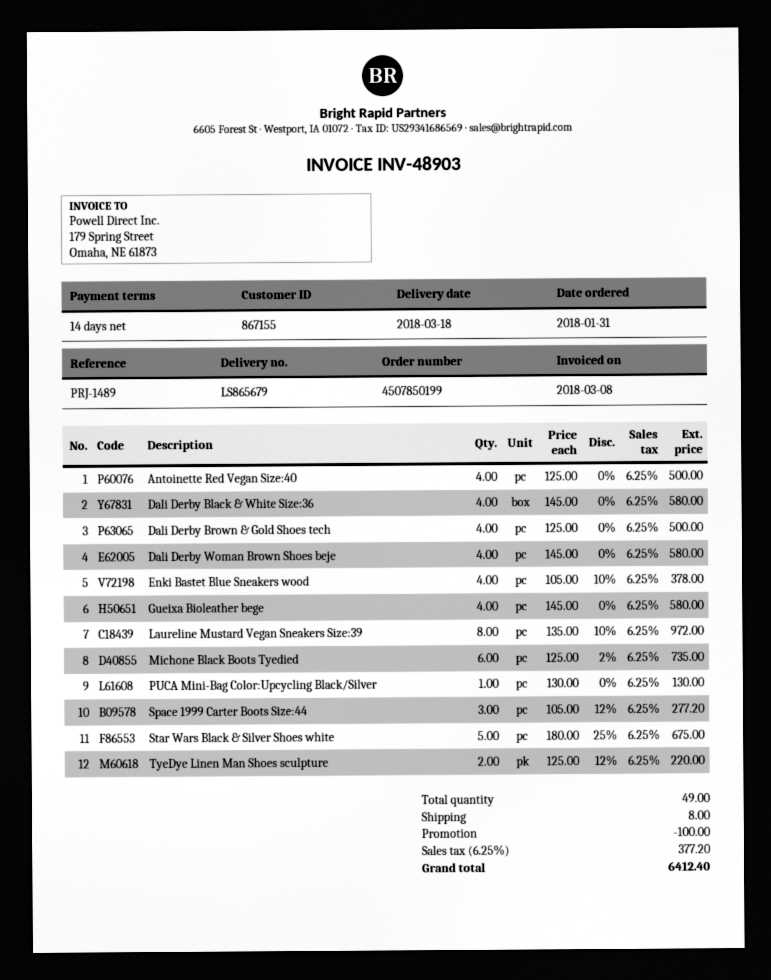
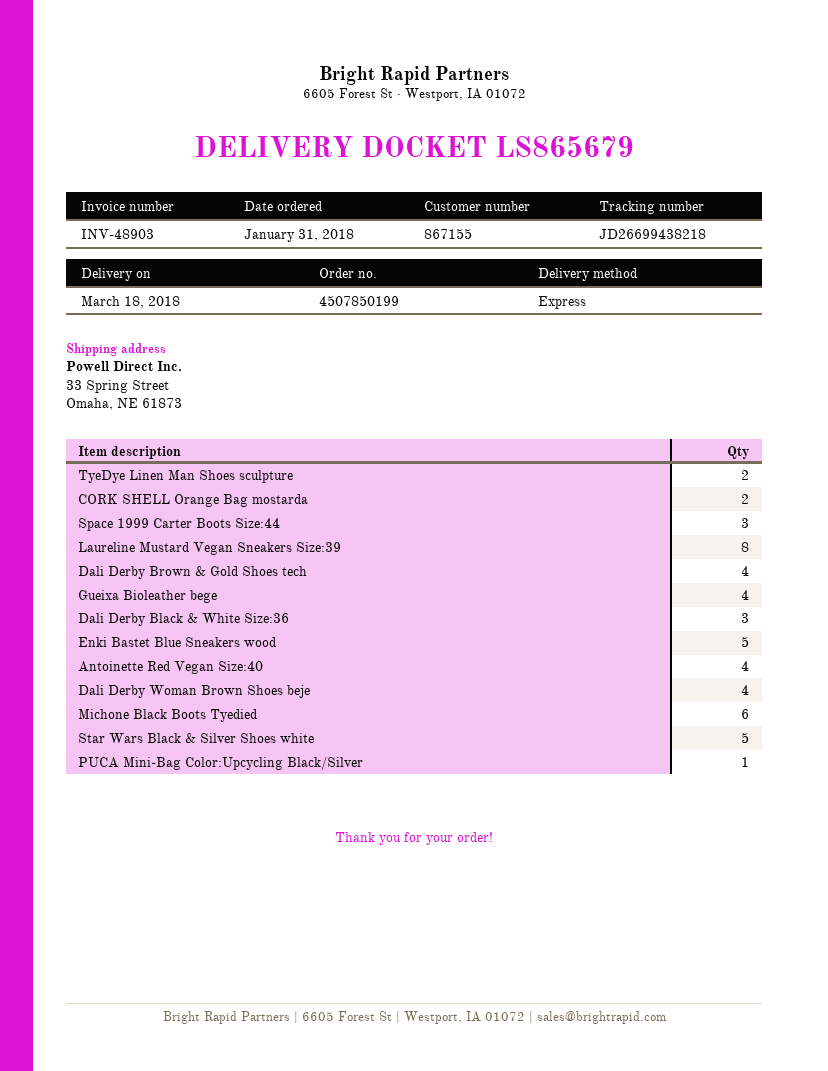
Dali Derby Black & White Size:36: 4 -> 3
Enki Bastet Blue Sneakers wood: 4 -> 5
CORK SHELL Orange Bag mostarda: none -> 2

